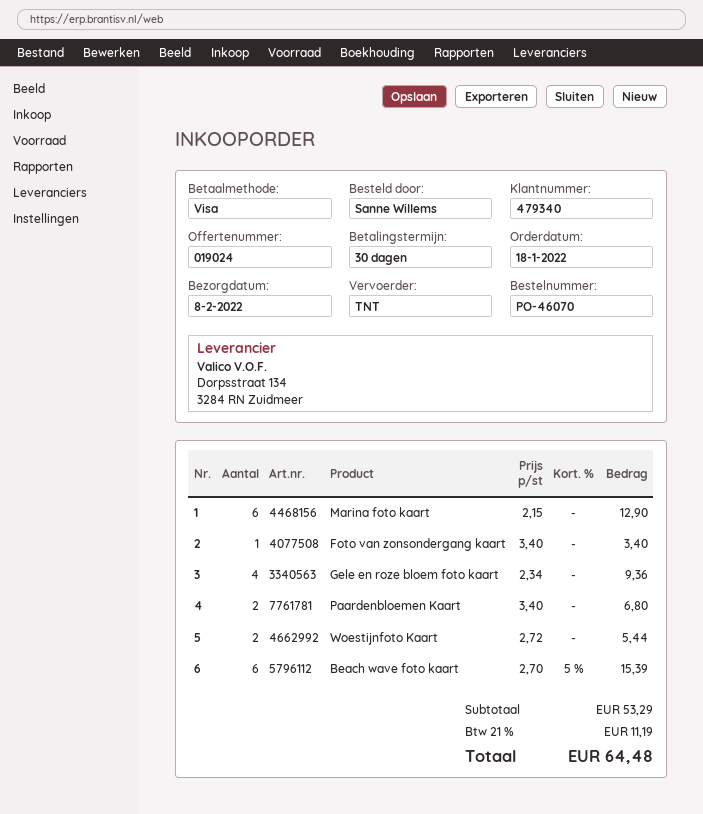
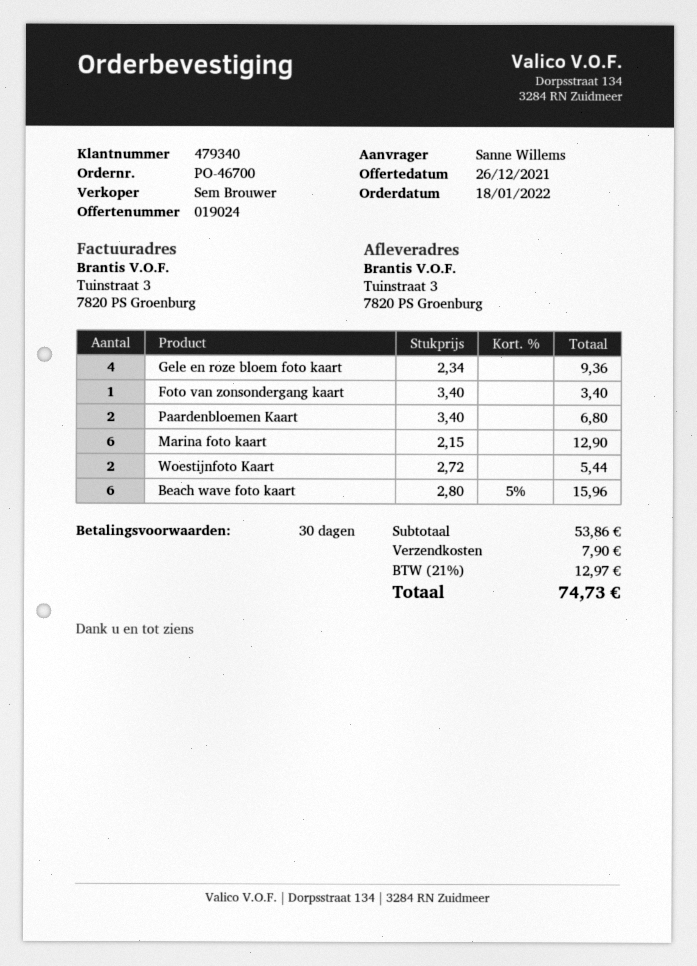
order number: PO-46070 -> PO-46700
Beach wave foto kaart: 6 x 2.70 - 5% = 15.39 -> 6 x 2.80 - 5% = 15.96
subtotal: 53.29 -> 53.86
shipping: none -> 7.90
tax: 21% = 11.19 -> 21% = 12.97
total: 64.48 -> 74.73

